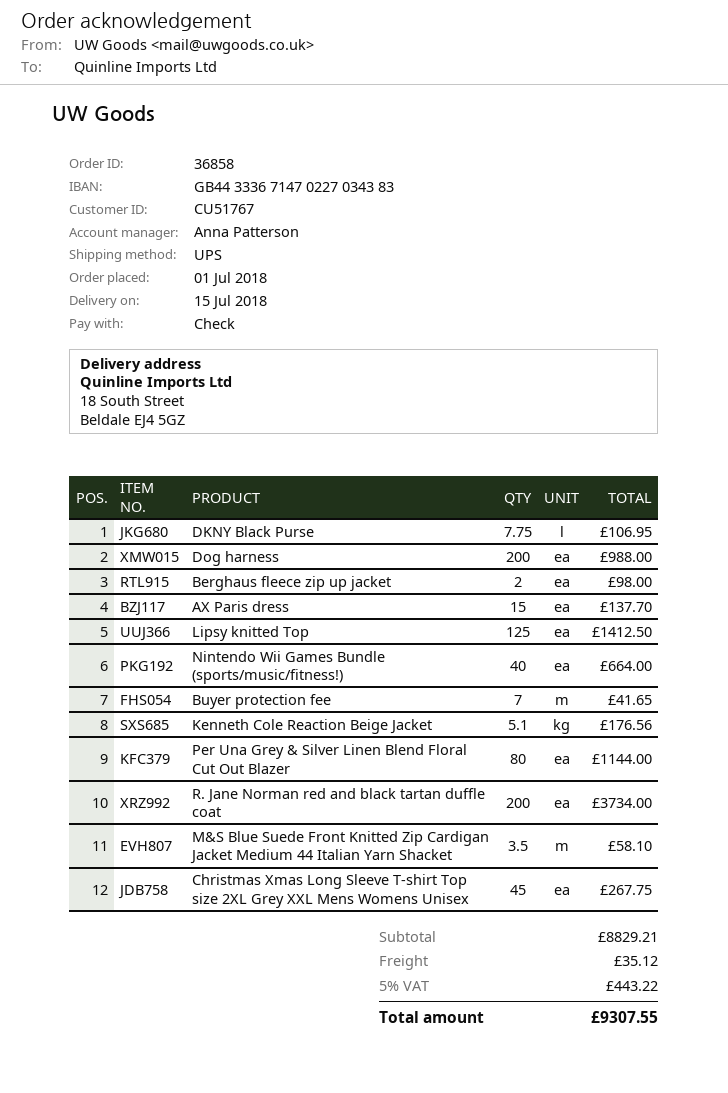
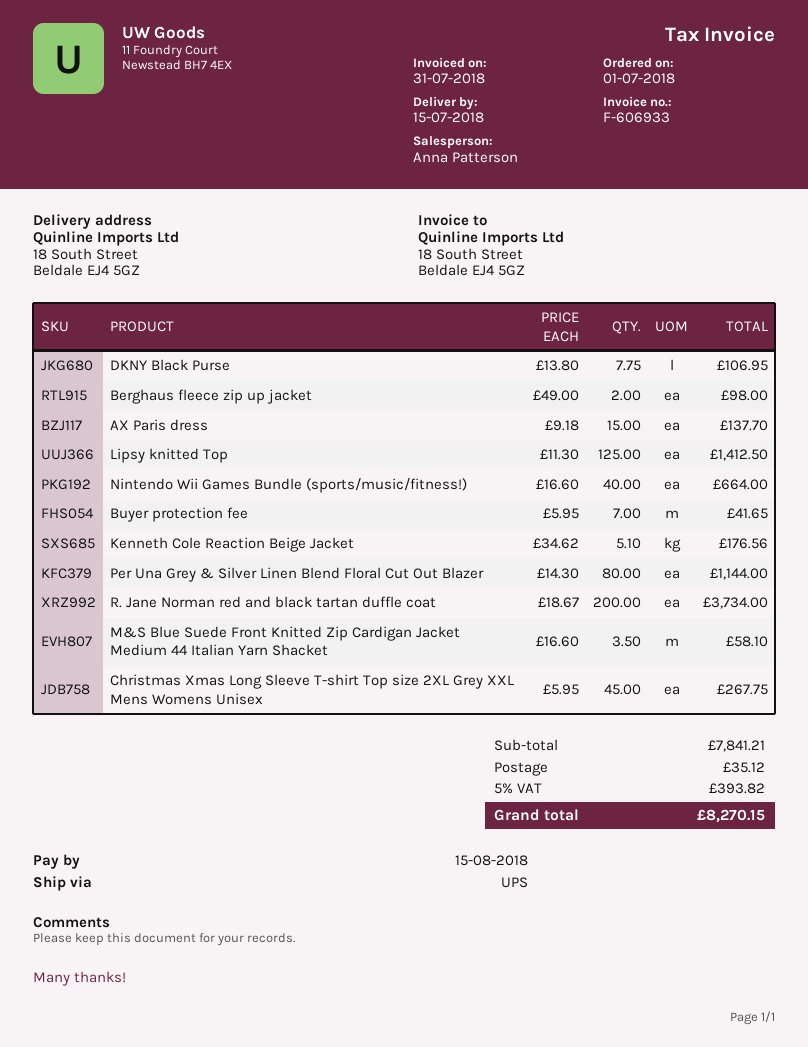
Dog harness: 200 for 988.00 -> none
subtotal: 8829.21 -> 7841.21
tax: 5% = 443.22 -> 5% = 393.82
total: 9307.55 -> 8270.15

